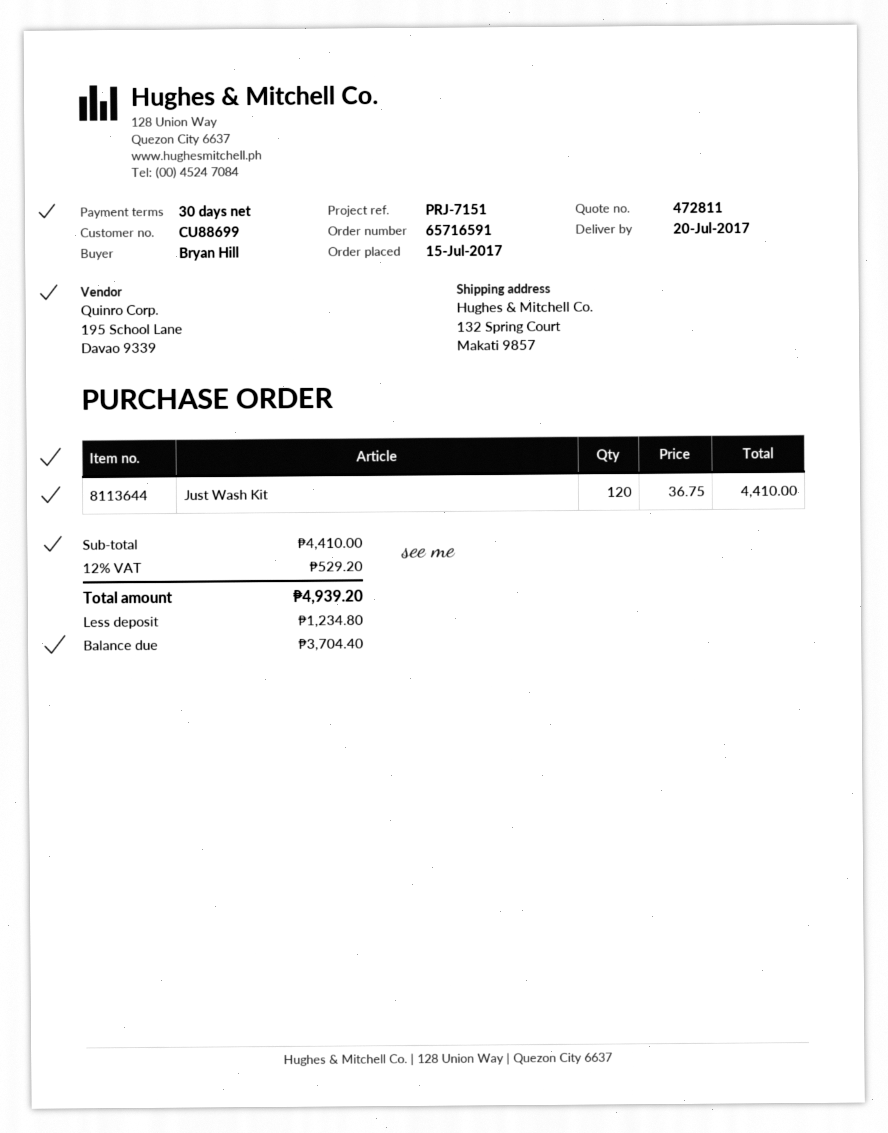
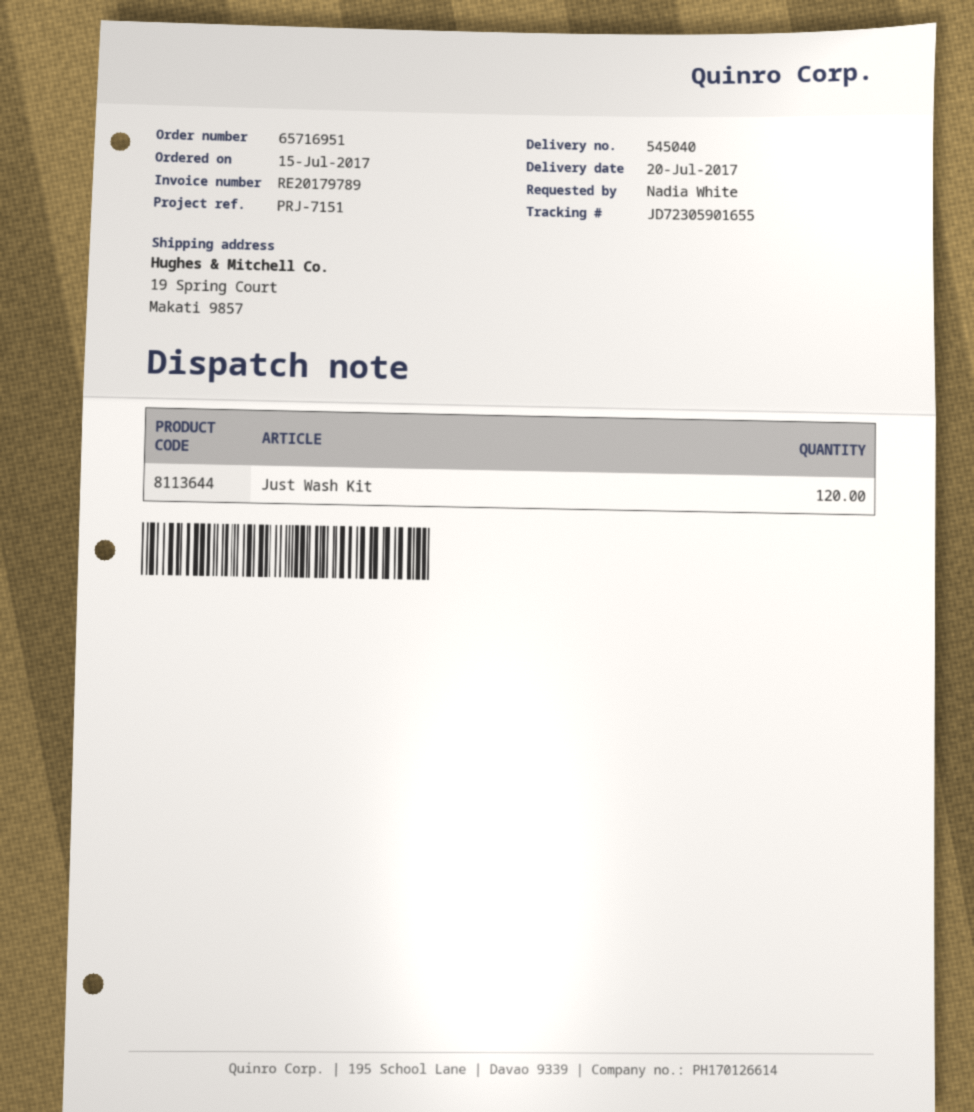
order number: 65716591 -> 65716951
ordered by: Bryan Hill -> Nadia White
ship to: 132 Spring Court, Makati 9857 -> 19 Spring Court, Makati 9857

